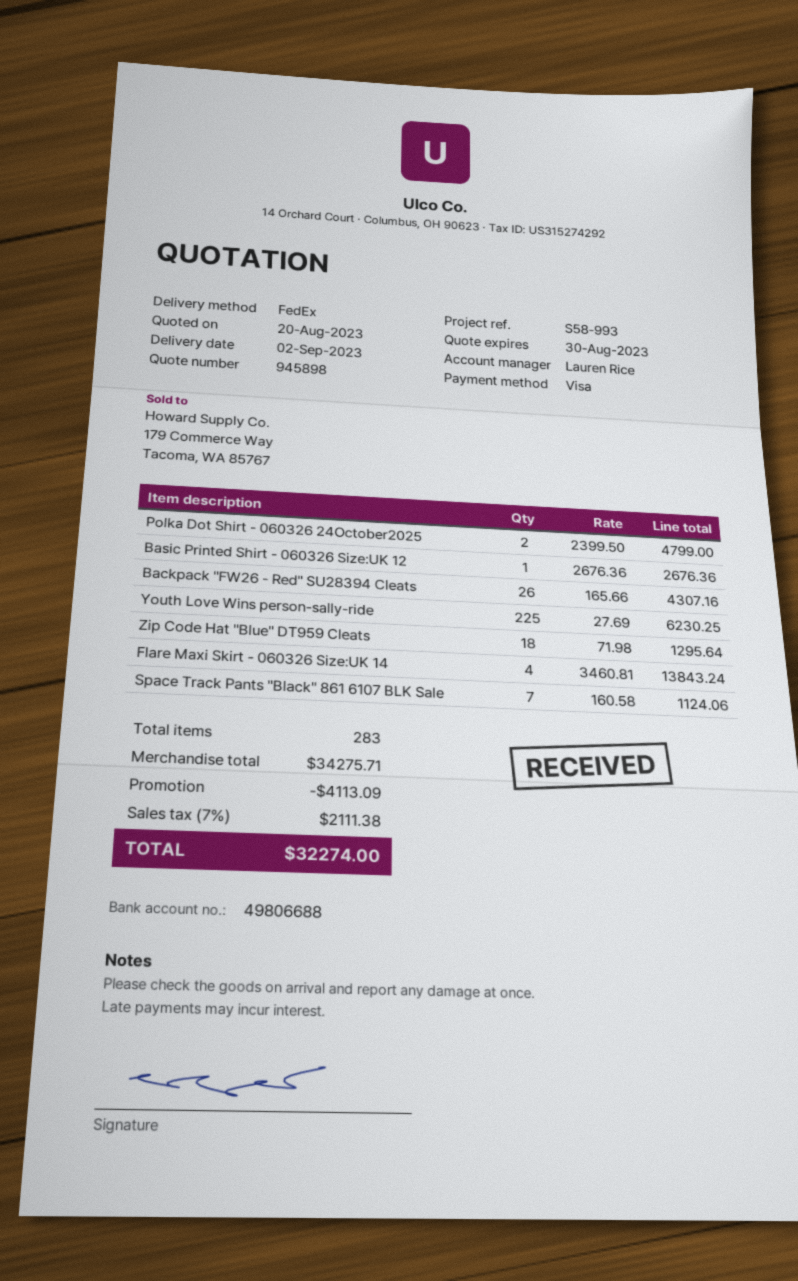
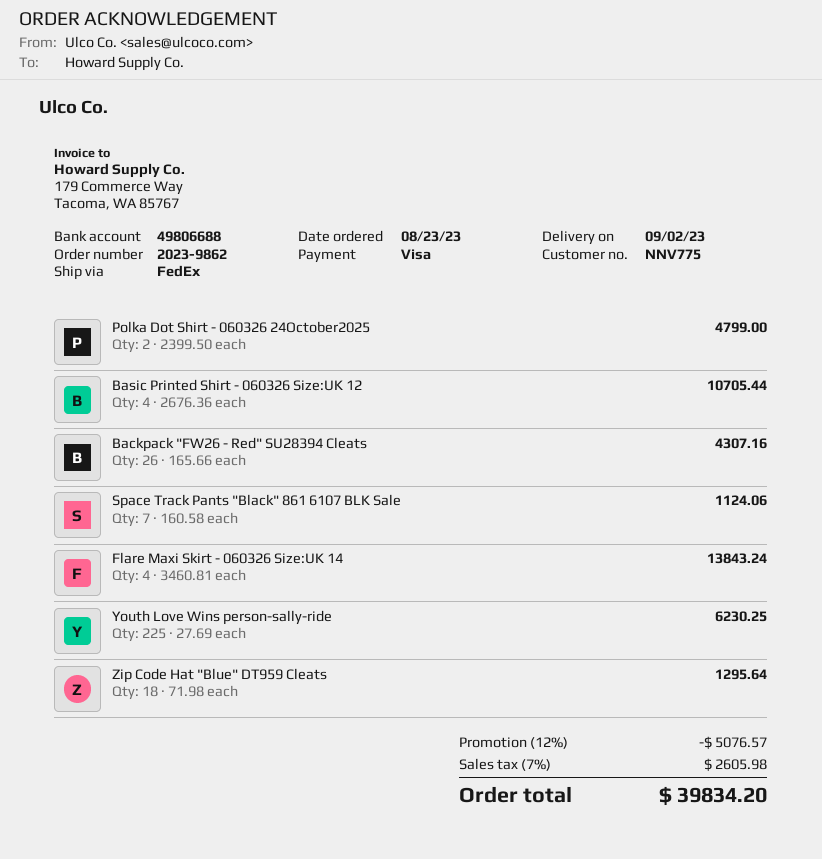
Basic Printed Shirt - 060326 Size:UK 12: 1 x 2676.36 = 2676.36 -> 4 x 2676.36 = 10705.44
discount: 4113.09 -> 5076.57
tax: 7% = 2111.38 -> 7% = 2605.98
total: 32274.00 -> 39834.20

